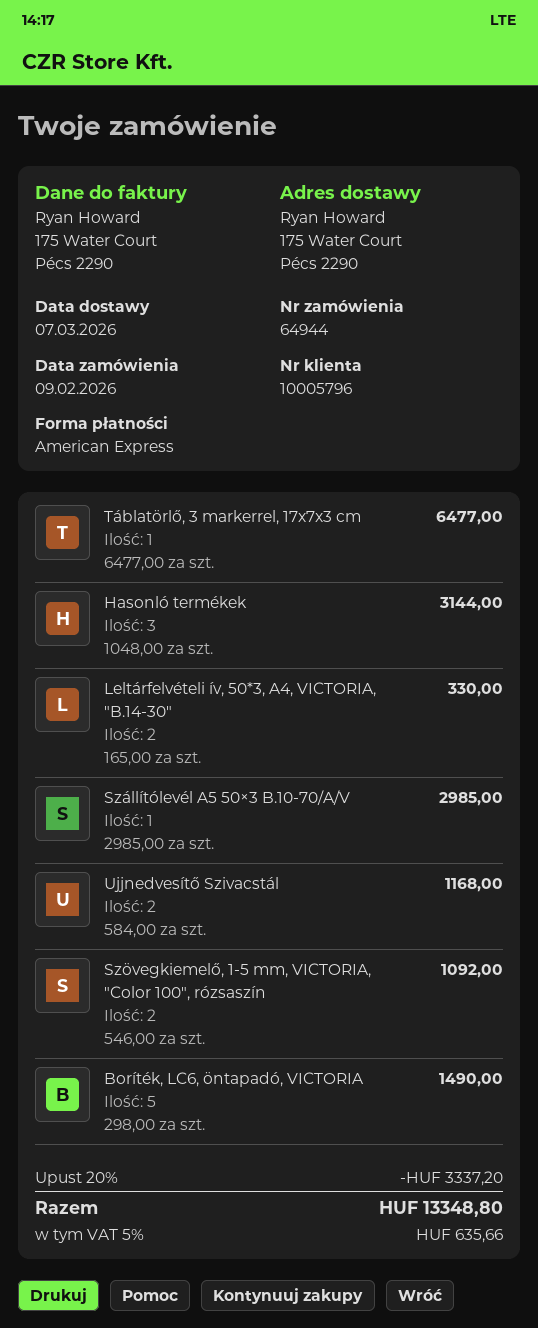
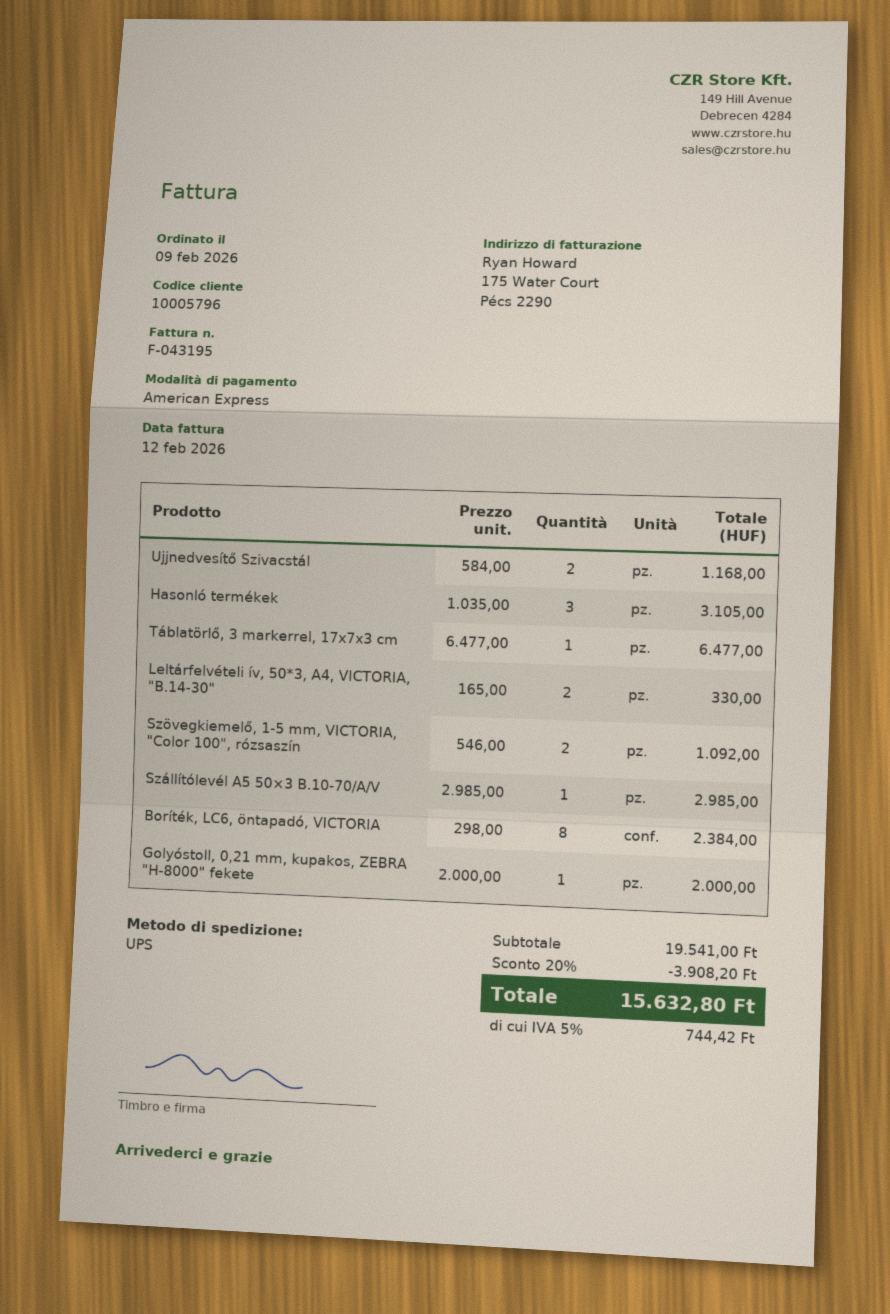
Hasonló termékek: 3 x 1048.00 = 3144.00 -> 3 x 1035.00 = 3105.00
Boríték, LC6, öntapadó, VICTORIA: 5 x 298.00 = 1490.00 -> 8 x 298.00 = 2384.00
Golyóstoll, 0,21 mm, kupakos, ZEBRA "H-8000" fekete: none -> 1 x 2000.00 = 2000.00
discount: 20% = 3337.20 -> 20% = 3908.20
tax: 5% = 635.66 -> 5% = 744.42
total: 13348.80 -> 15632.80

